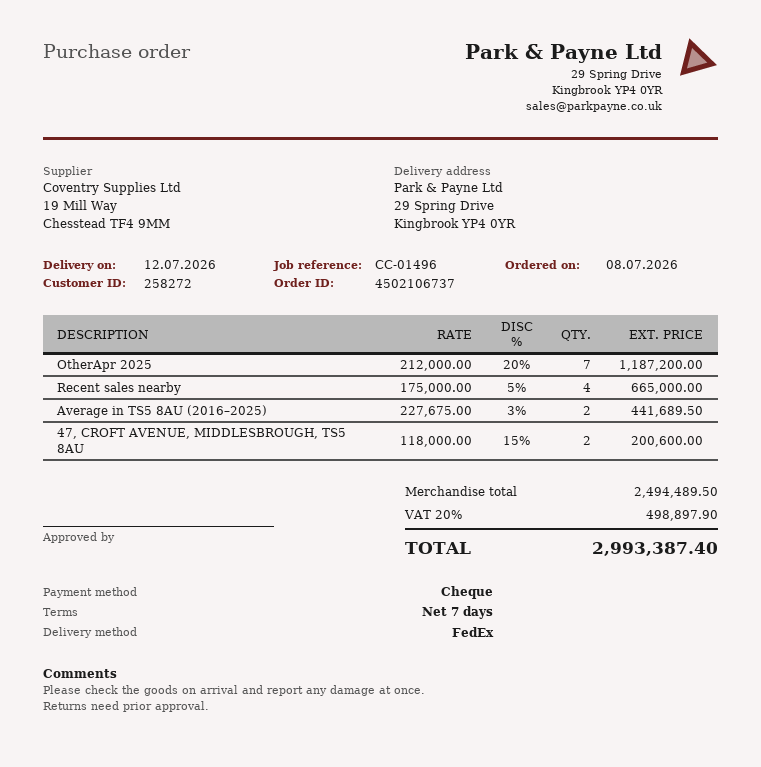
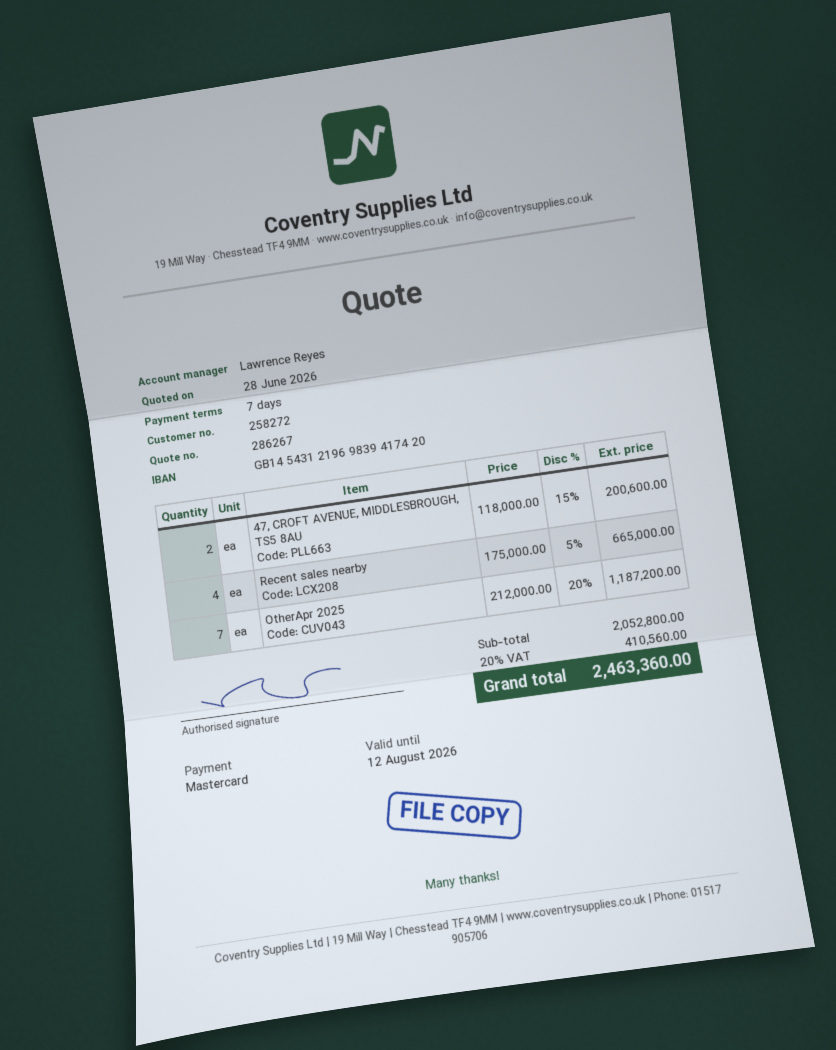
payment method: cheque -> Mastercard
Average in TS5 8AU (2016–2025): 2 x 227675.00 - 3% = 441689.50 -> none
subtotal: 2494489.50 -> 2052800.00
tax: 20% = 498897.90 -> 20% = 410560.00
total: 2993387.40 -> 2463360.00

